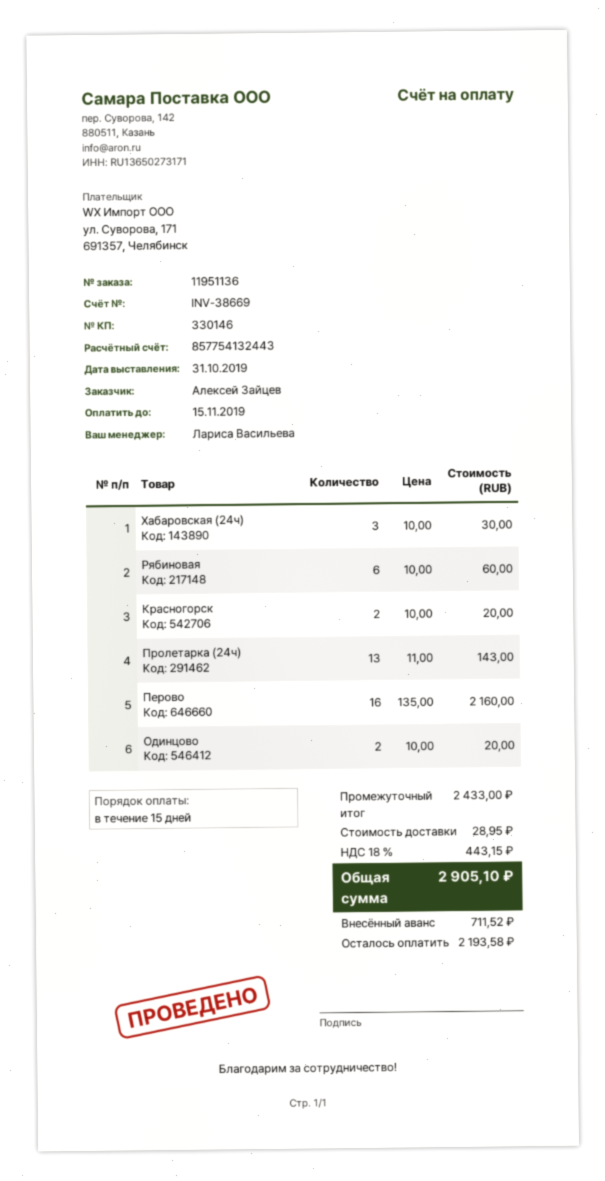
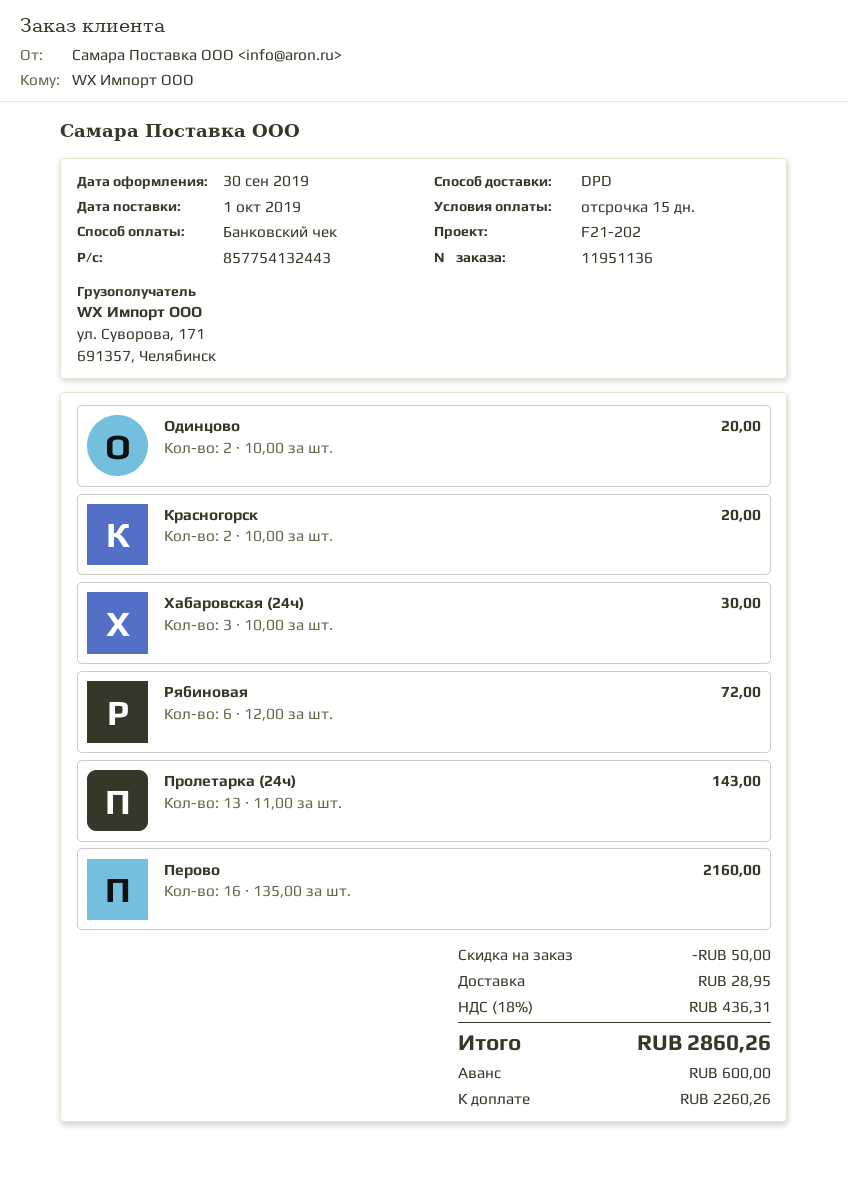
Рябиновая: 6 x 10.00 = 60.00 -> 6 x 12.00 = 72.00
discount: none -> 50.00
tax: 18% = 443.15 -> 18% = 436.31
total: 2905.10 -> 2860.26
deposit: 711.52 -> 600.00
balance: 2193.58 -> 2260.26

